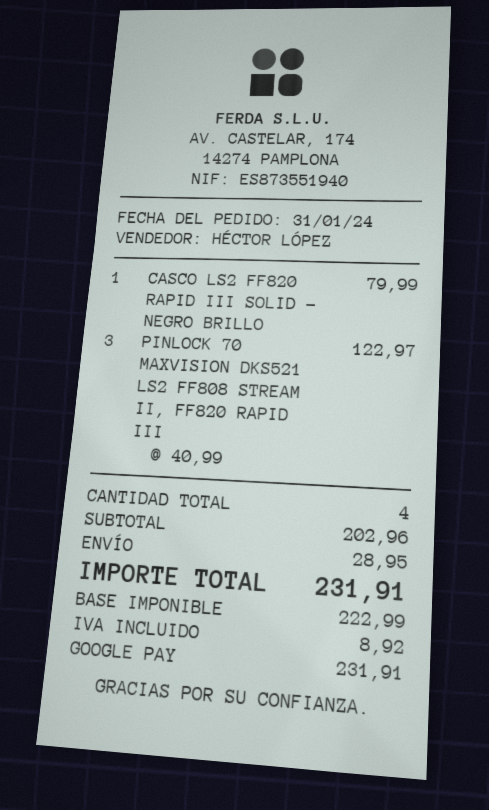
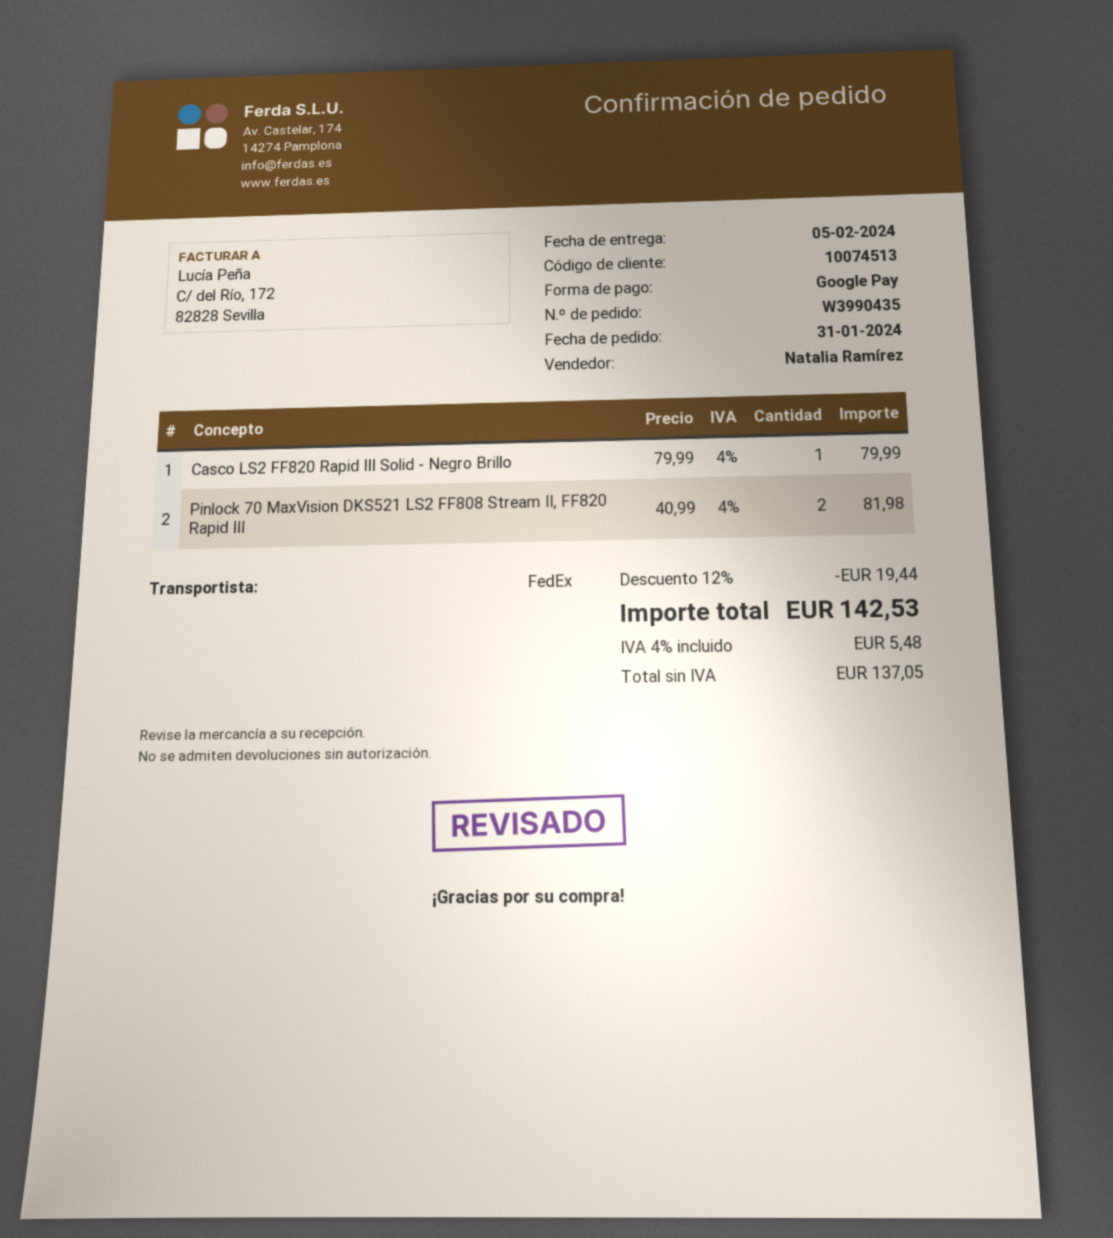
sales rep: HÉCTOR LÓPEZ -> Natalia Ramírez
PINLOCK 70 MAXVISION DKS521 LS2 FF808 STREAM II, FF820 RAPID III: 3 x 40.99 = 122.97 -> 2 x 40.99 = 81.98
discount: none -> 12% = 19.44
shipping: 28.95 -> none
net: 222.99 -> 137.05
tax: 8.92 -> 5.48
total: 231.91 -> 142.53

